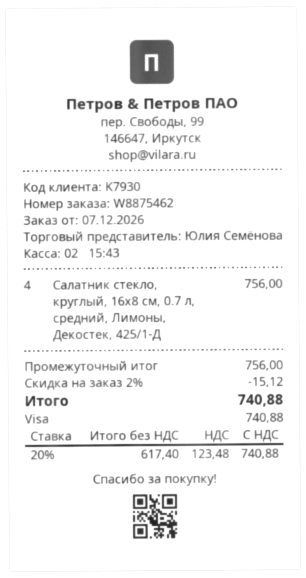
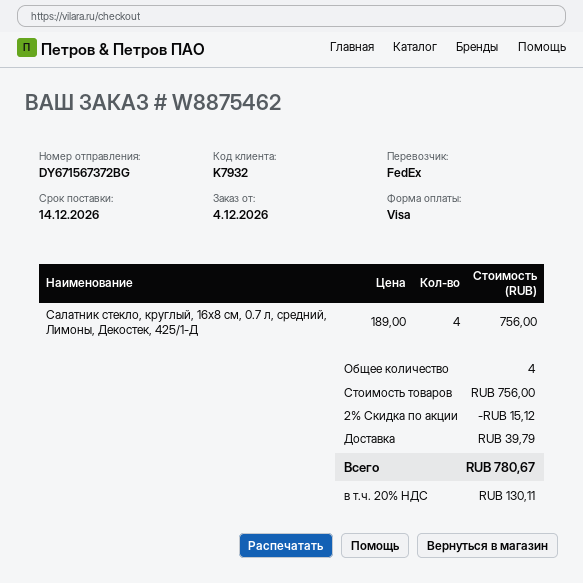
order date: 2026-12-07 -> 2026-12-04
customer number: K7930 -> K7932
shipping: none -> 39.79
tax: 20% = 123.48 -> 20% = 130.11
total: 740.88 -> 780.67

